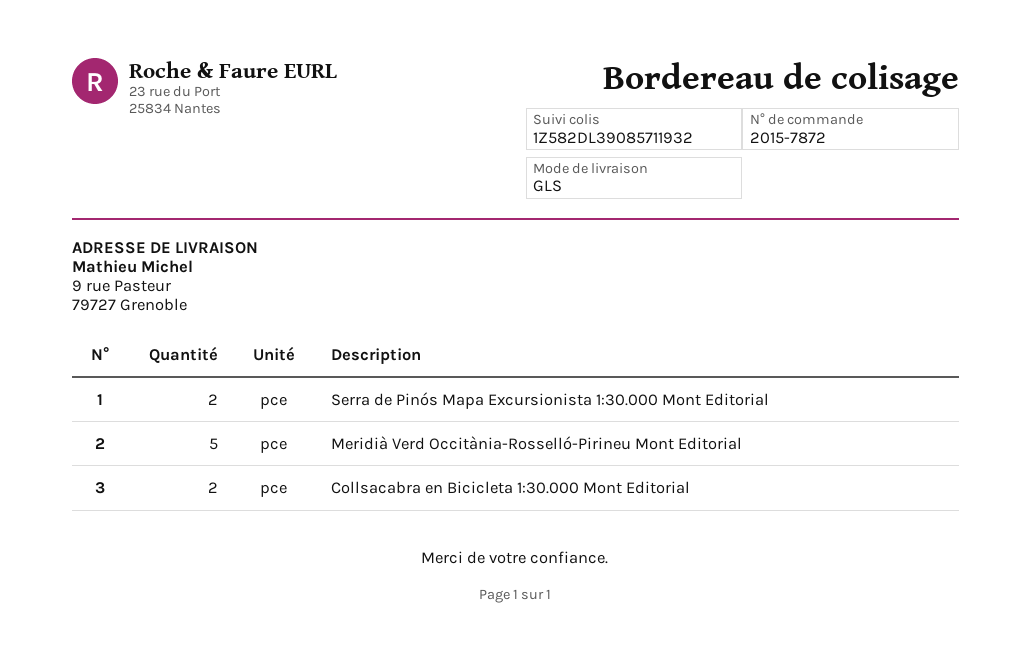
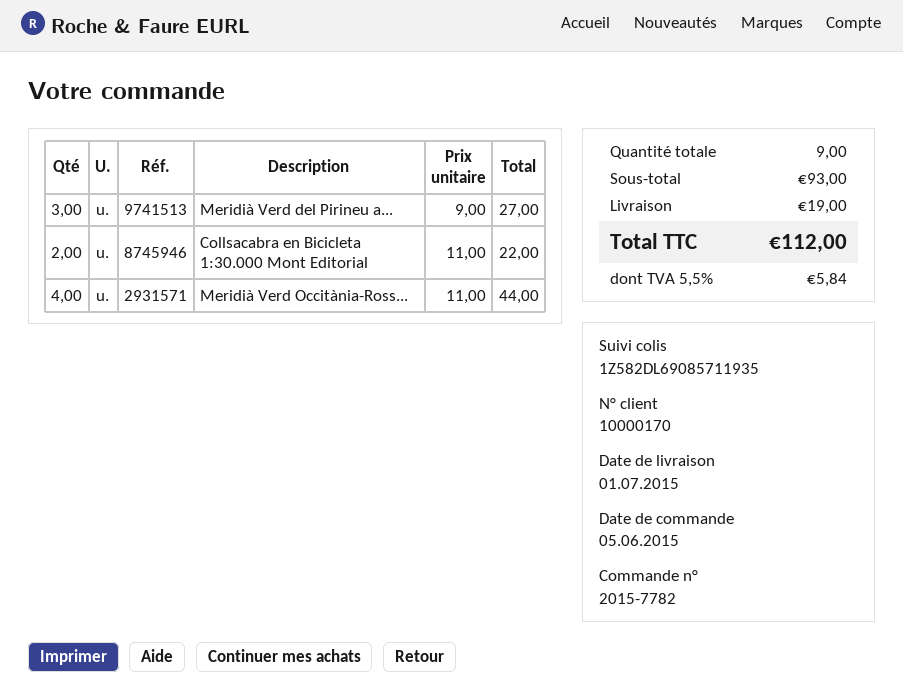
order number: 2015-7872 -> 2015-7782
tracking number: 1Z582DL39085711932 -> 1Z582DL69085711935
Serra de Pinós Mapa Excursionista 1:30.000 Mont Editorial: 2 -> none
Meridià Verd Occitània-Rosselló-Pirineu Mont Editorial: 5 -> 4
Meridià Verd del Pirineu a...: none -> 3

